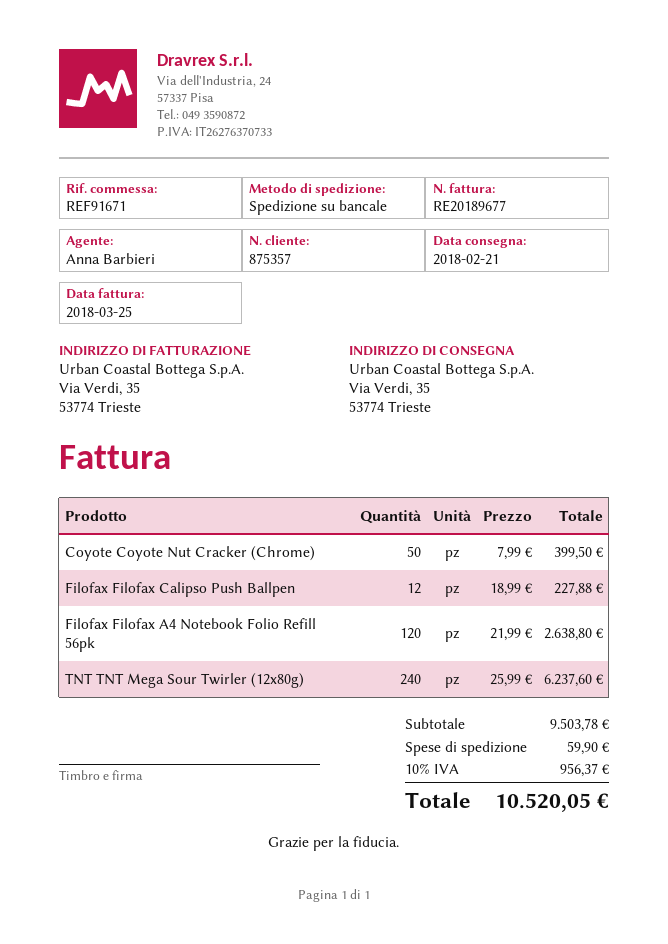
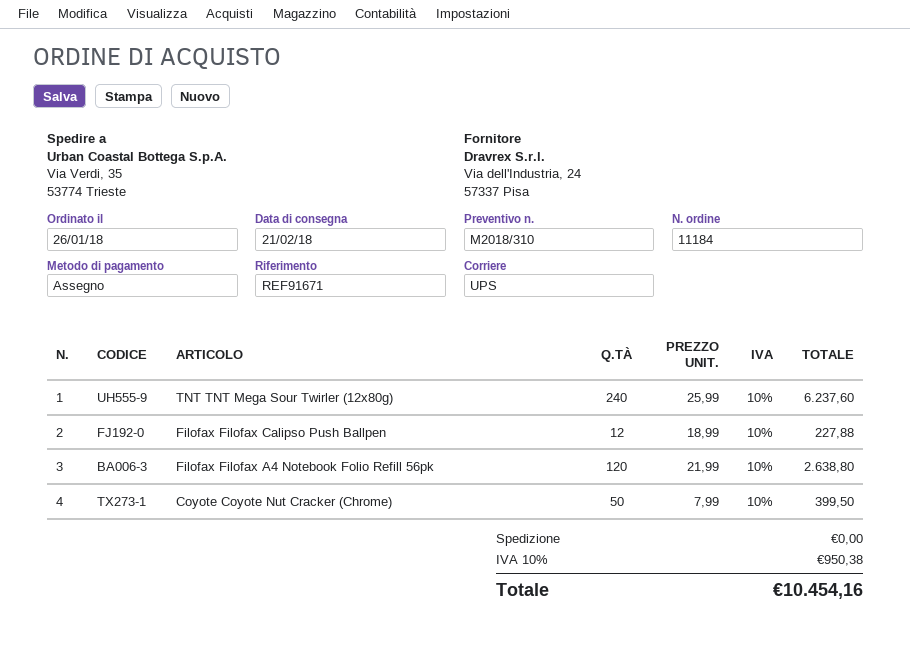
shipping method: pallet freight -> UPS
shipping: 59.90 -> 0.00
tax: 10% = 956.37 -> 10% = 950.38
total: 10520.05 -> 10454.16

